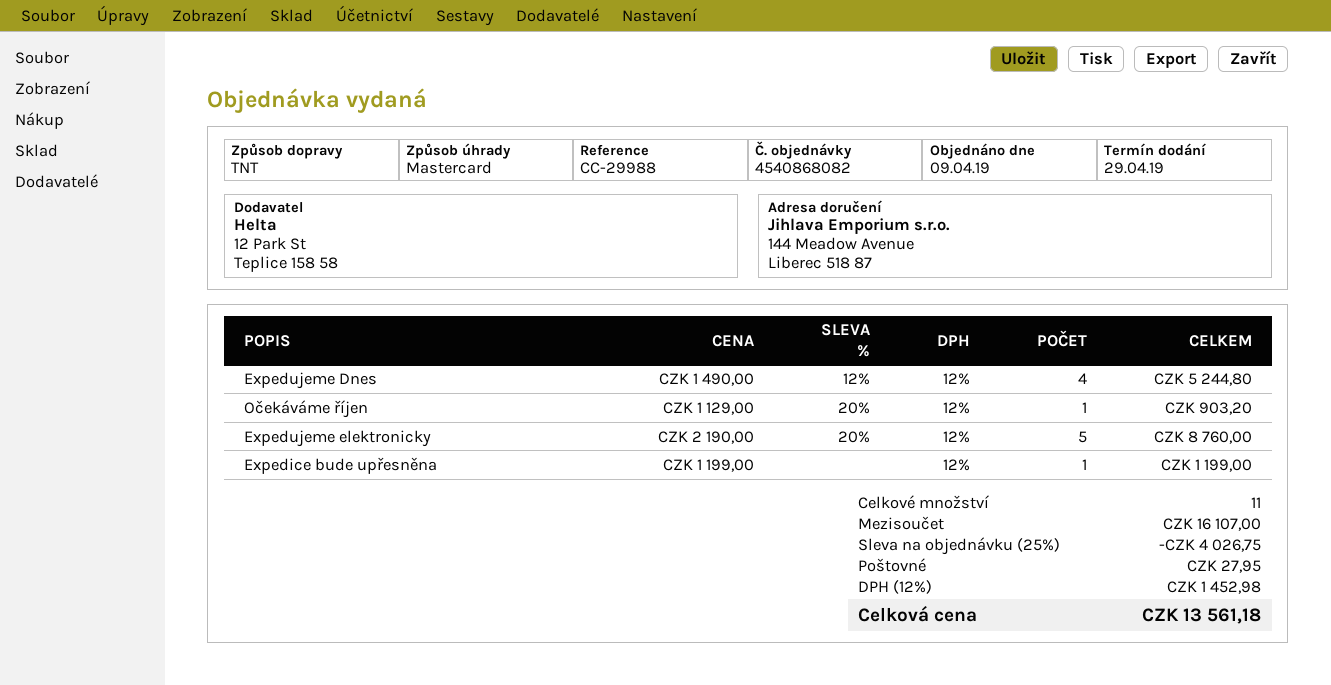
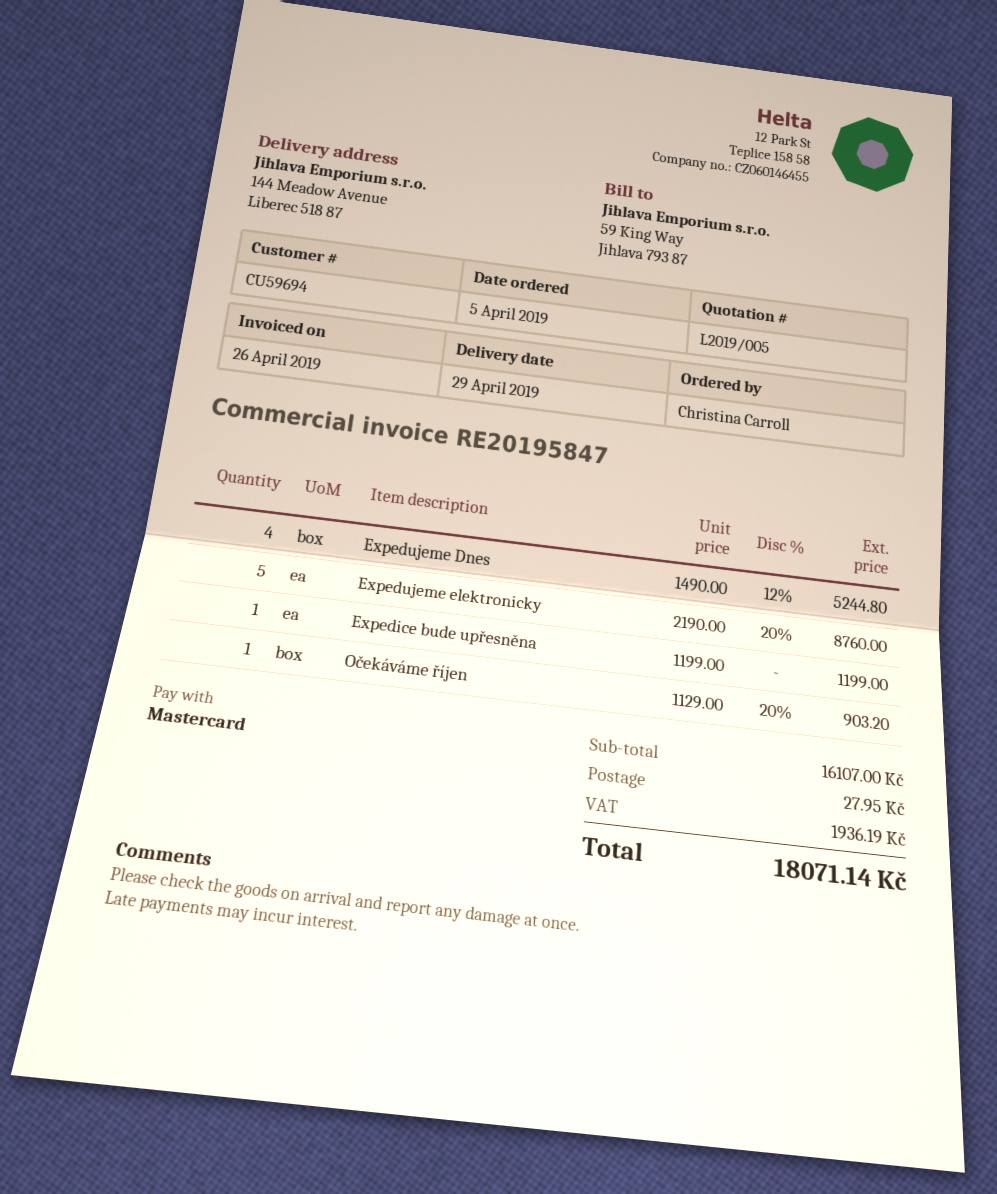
order date: 2019-04-09 -> 2019-04-05
discount: 25% = 4026.75 -> none
tax: 1452.98 -> 1936.19
total: 13561.18 -> 18071.14

